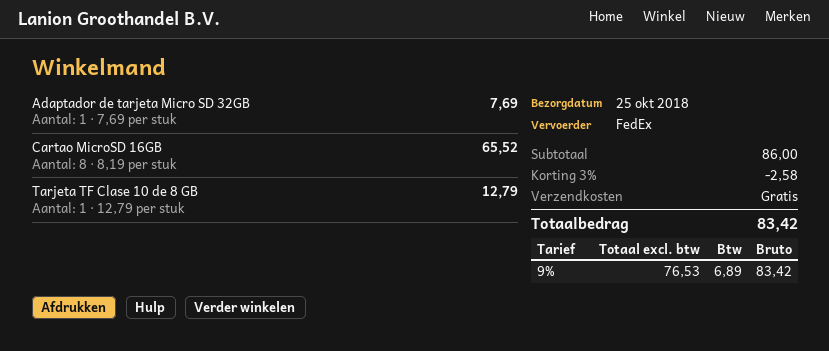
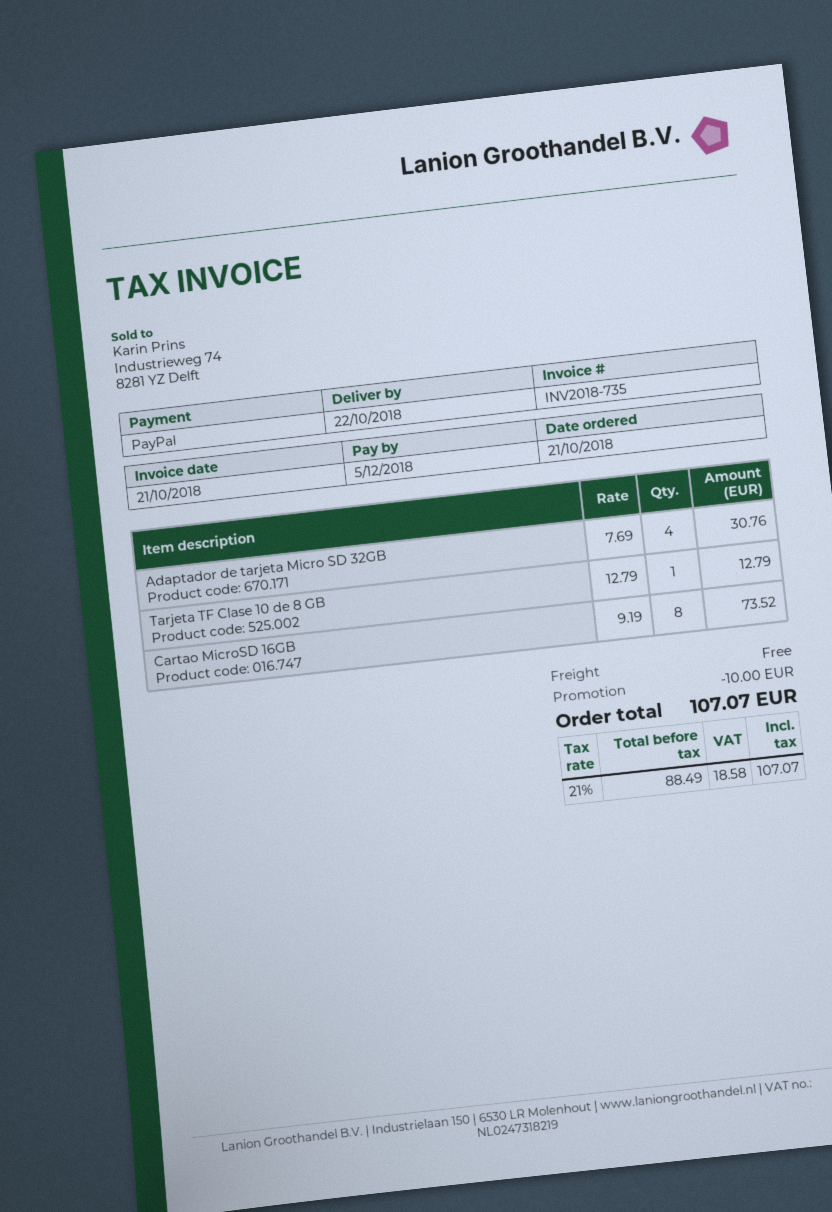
delivery date: 2018-10-25 -> 2018-10-22
Adaptador de tarjeta Micro SD 32GB: 1 x 7.69 = 7.69 -> 4 x 7.69 = 30.76
Cartao MicroSD 16GB: 8 x 8.19 = 65.52 -> 8 x 9.19 = 73.52
discount: 2.58 -> 10.00
net: 76.53 -> 88.49
tax: 9% = 6.89 -> 21% = 18.58
total: 83.42 -> 107.07

